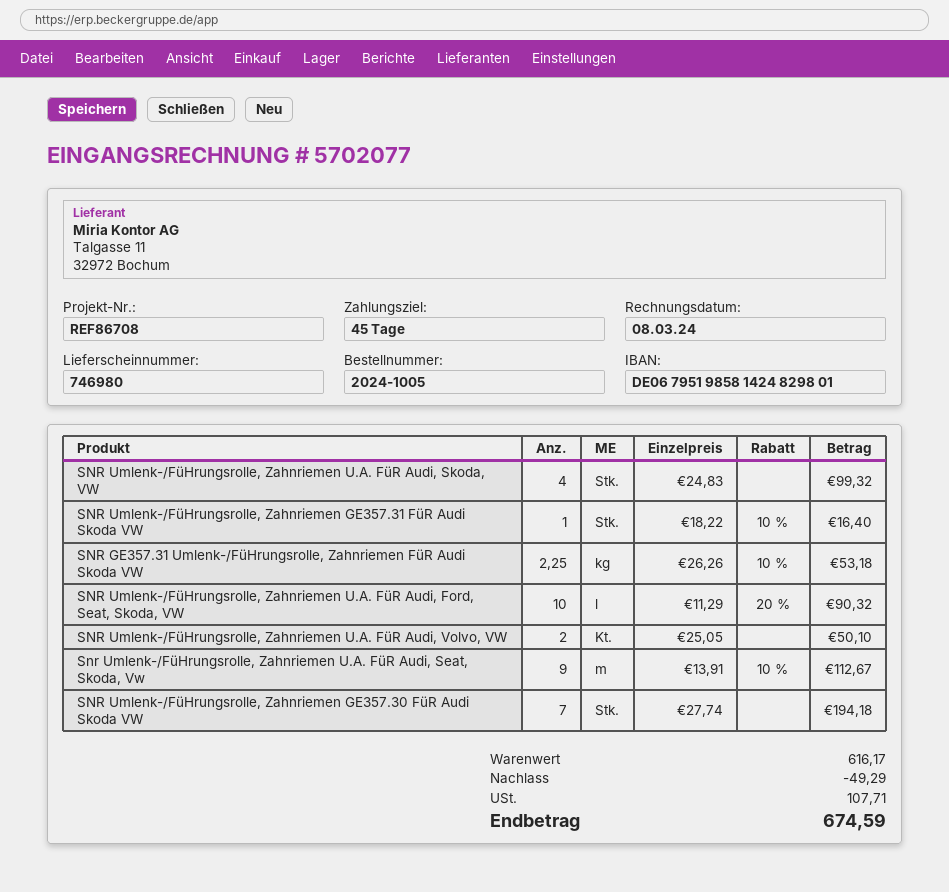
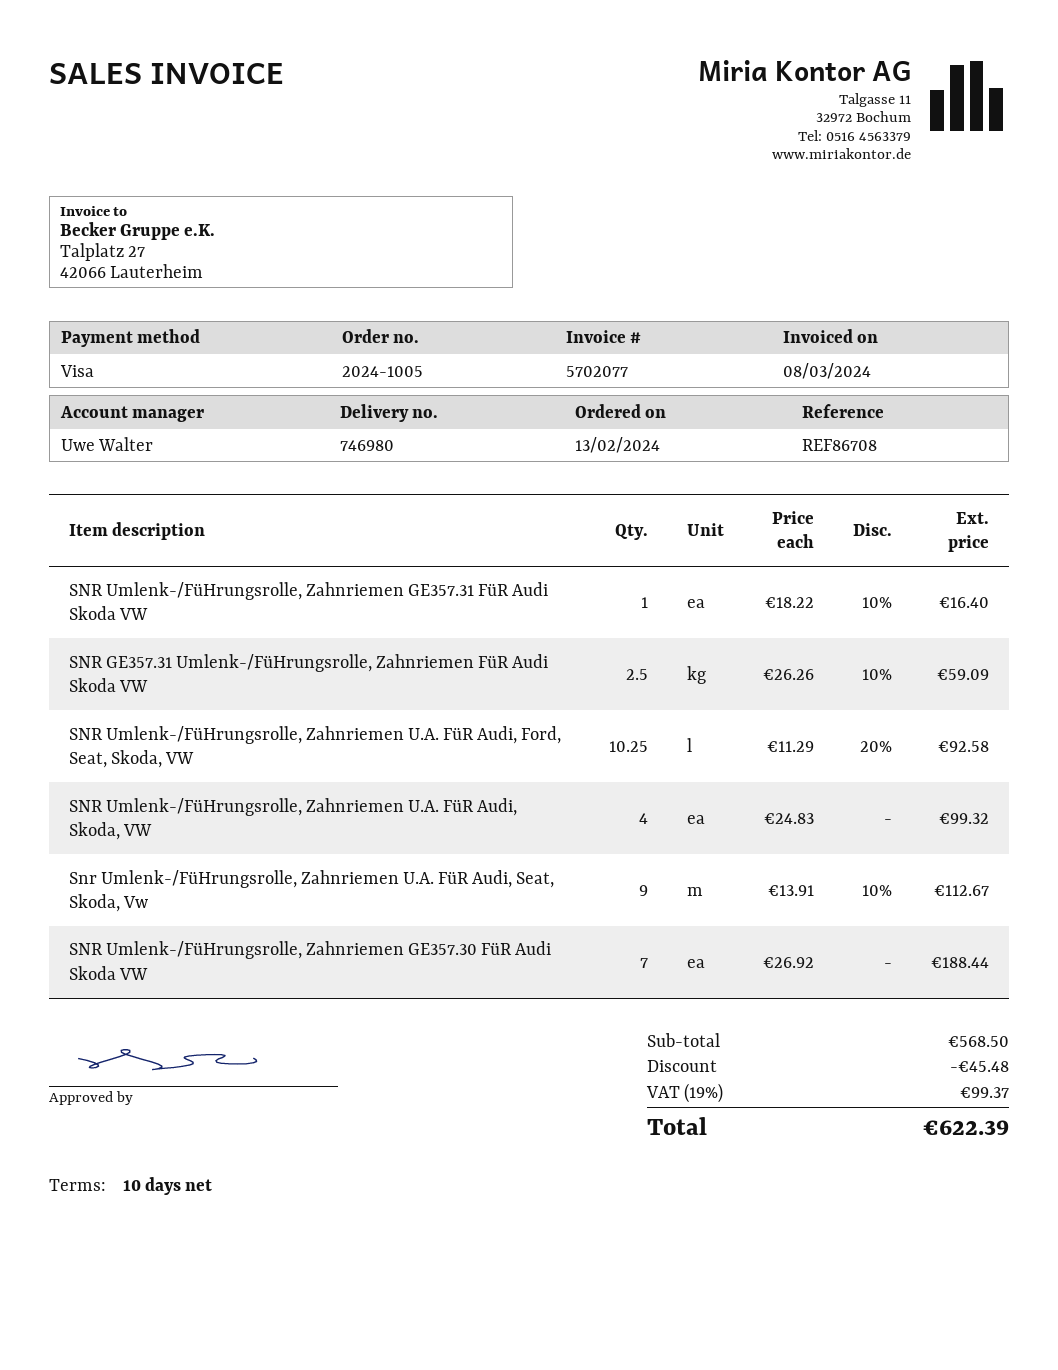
payment terms: 45 days -> 10 days
SNR GE357.31 Umlenk-/FüHrungsrolle, Zahnriemen FüR Audi Skoda VW: 2.25 x 26.26 - 10% = 53.18 -> 2.5 x 26.26 - 10% = 59.09
SNR Umlenk-/FüHrungsrolle, Zahnriemen U.A. FüR Audi, Ford, Seat, Skoda, VW: 10 x 11.29 - 20% = 90.32 -> 10.25 x 11.29 - 20% = 92.58
SNR Umlenk-/FüHrungsrolle, Zahnriemen U.A. FüR Audi, Volvo, VW: 2 x 25.05 = 50.10 -> none
SNR Umlenk-/FüHrungsrolle, Zahnriemen GE357.30 FüR Audi Skoda VW: 7 x 27.74 = 194.18 -> 7 x 26.92 = 188.44
subtotal: 616.17 -> 568.50
discount: 49.29 -> 45.48
tax: 107.71 -> 99.37
total: 674.59 -> 622.39

